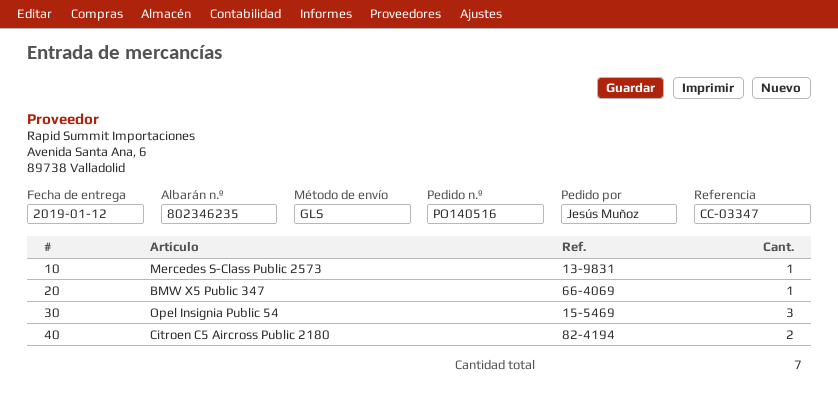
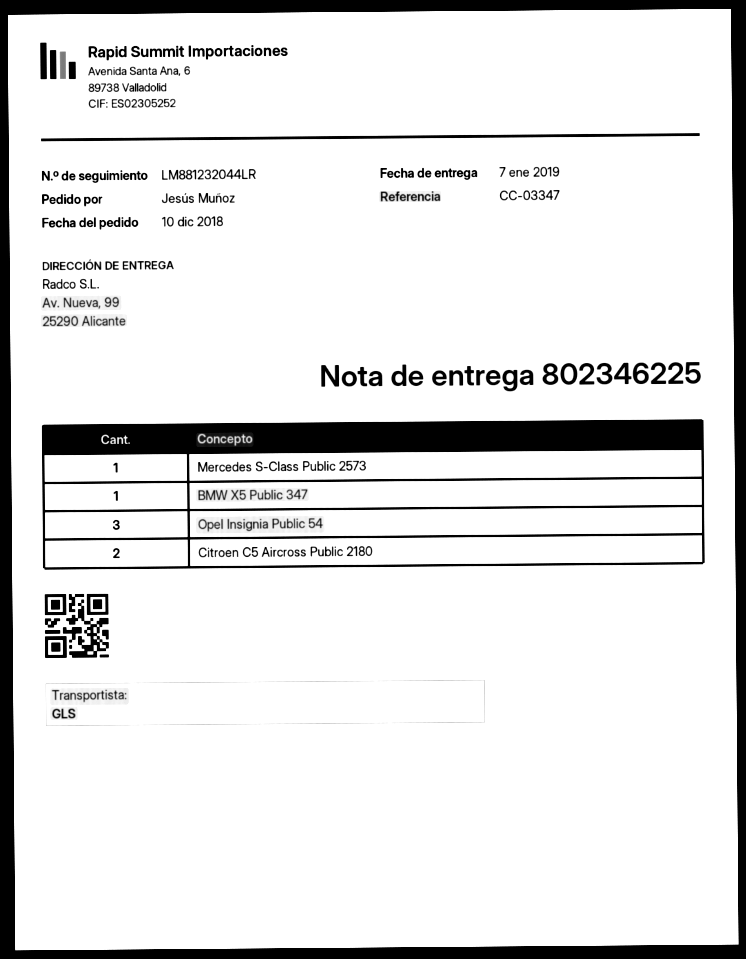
delivery note number: 802346235 -> 802346225
delivery date: 2019-01-12 -> 2019-01-07

